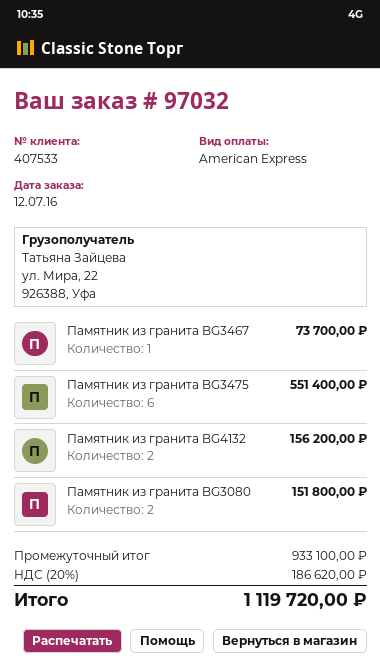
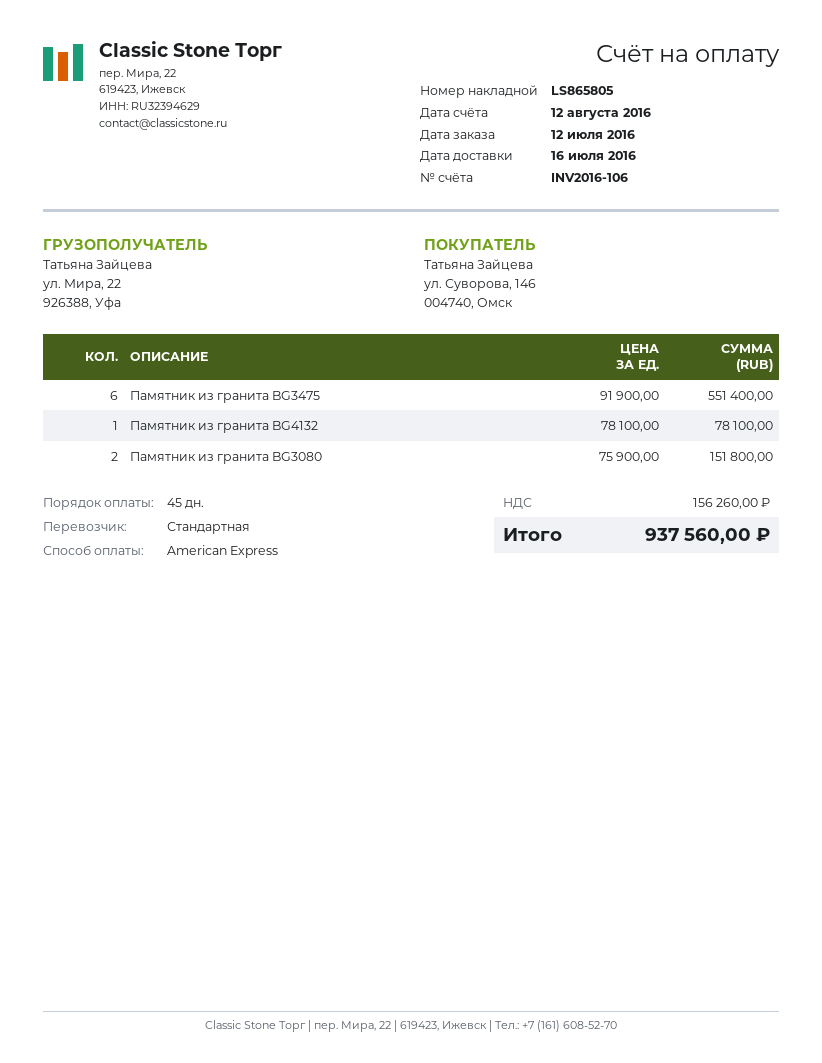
Памятник из гранита BG3467: 1 for 73700.00 -> none
Памятник из гранита BG4132: 2 for 156200.00 -> 1 for 78100.00
tax: 186620.00 -> 156260.00
total: 1119720.00 -> 937560.00

